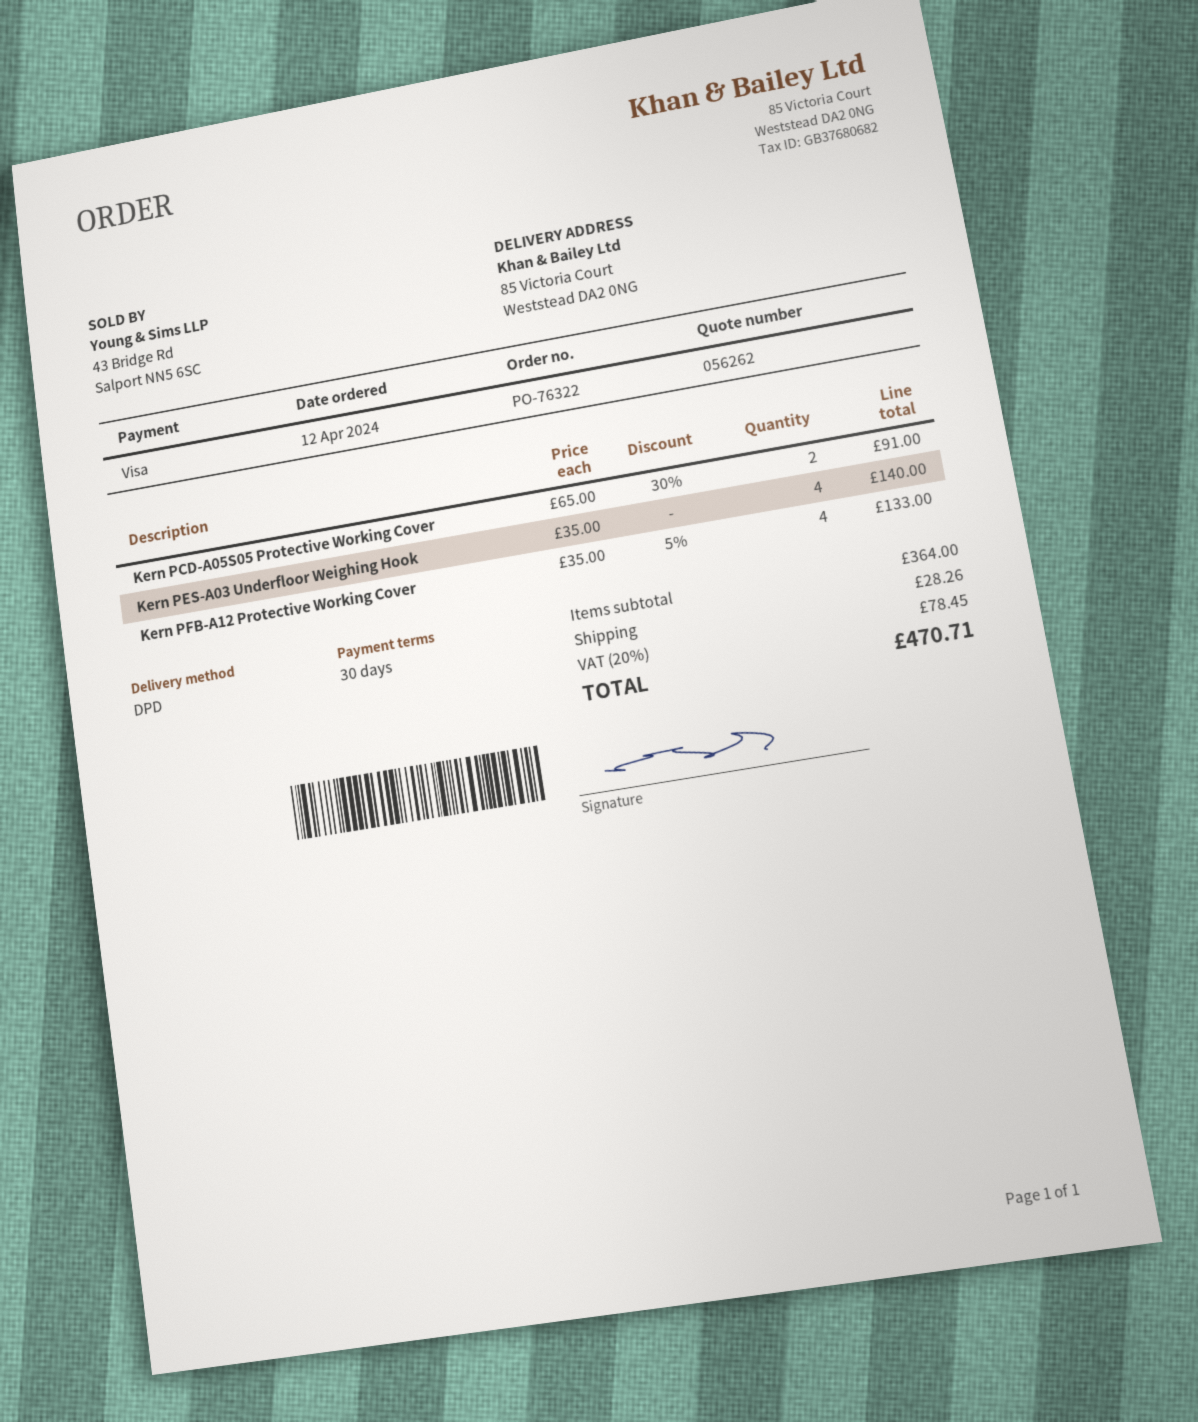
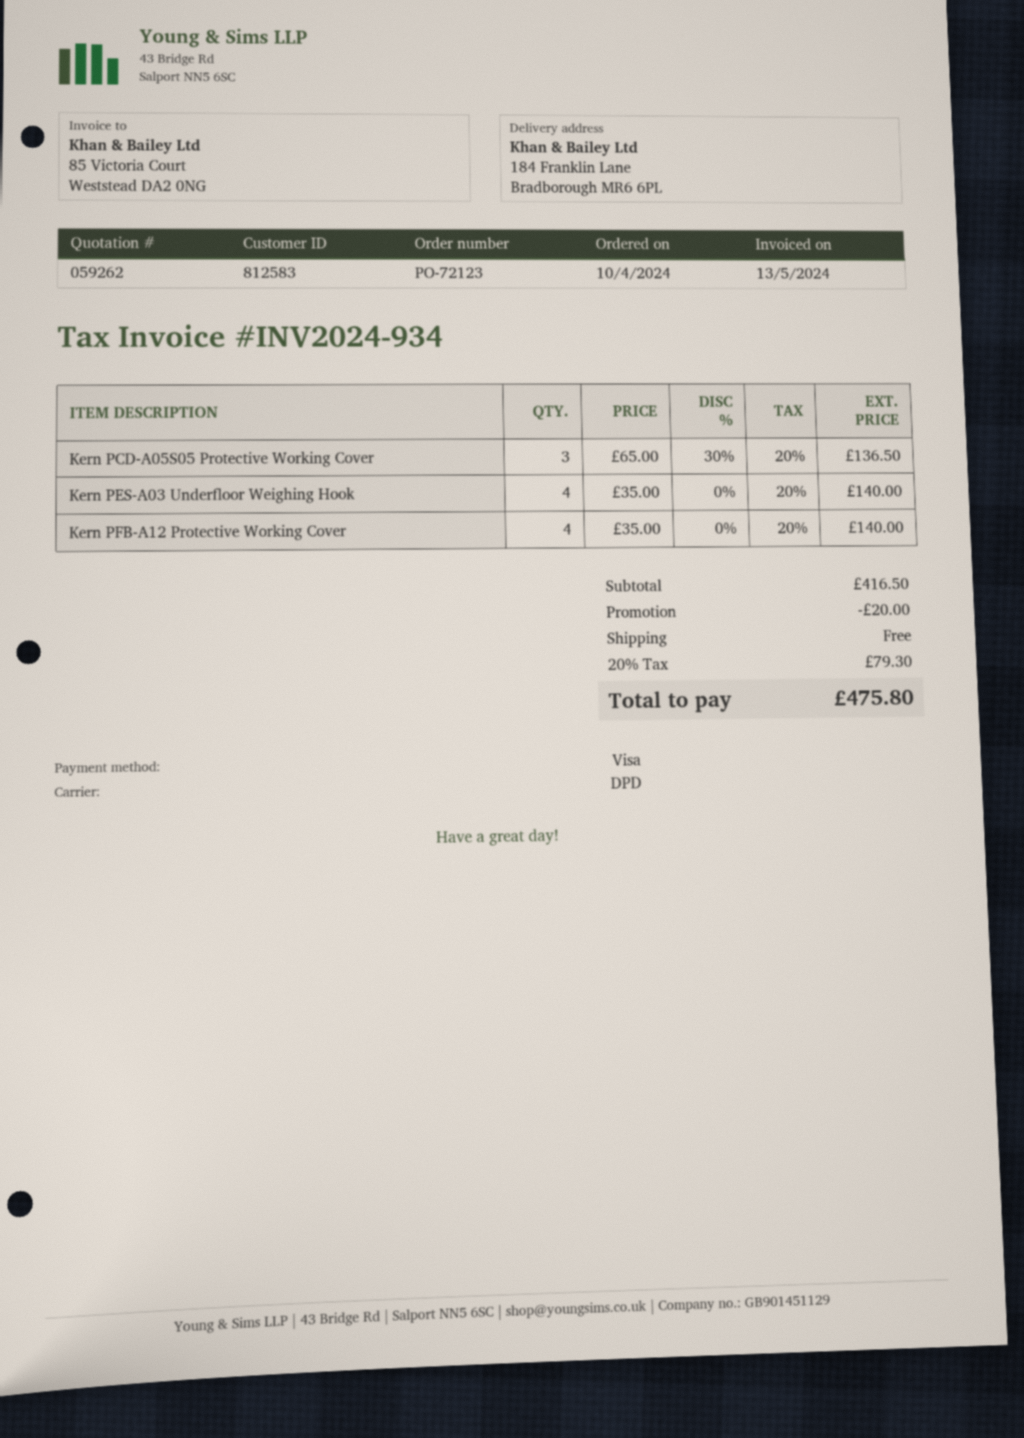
quote number: 056262 -> 059262
order number: PO-76322 -> PO-72123
order date: 2024-04-12 -> 2024-04-10
ship to: 85 Victoria Court, Weststead DA2 0NG -> 184 Franklin Lane, Bradborough MR6 6PL
Kern PCD-A05S05 Protective Working Cover: 2 x 65.00 - 30% = 91.00 -> 3 x 65.00 - 30% = 136.50
Kern PFB-A12 Protective Working Cover: 4 x 35.00 - 5% = 133.00 -> 4 x 35.00 = 140.00
subtotal: 364.00 -> 416.50
discount: none -> 20.00
shipping: 28.26 -> 0.00
tax: 20% = 78.45 -> 20% = 79.30
total: 470.71 -> 475.80

